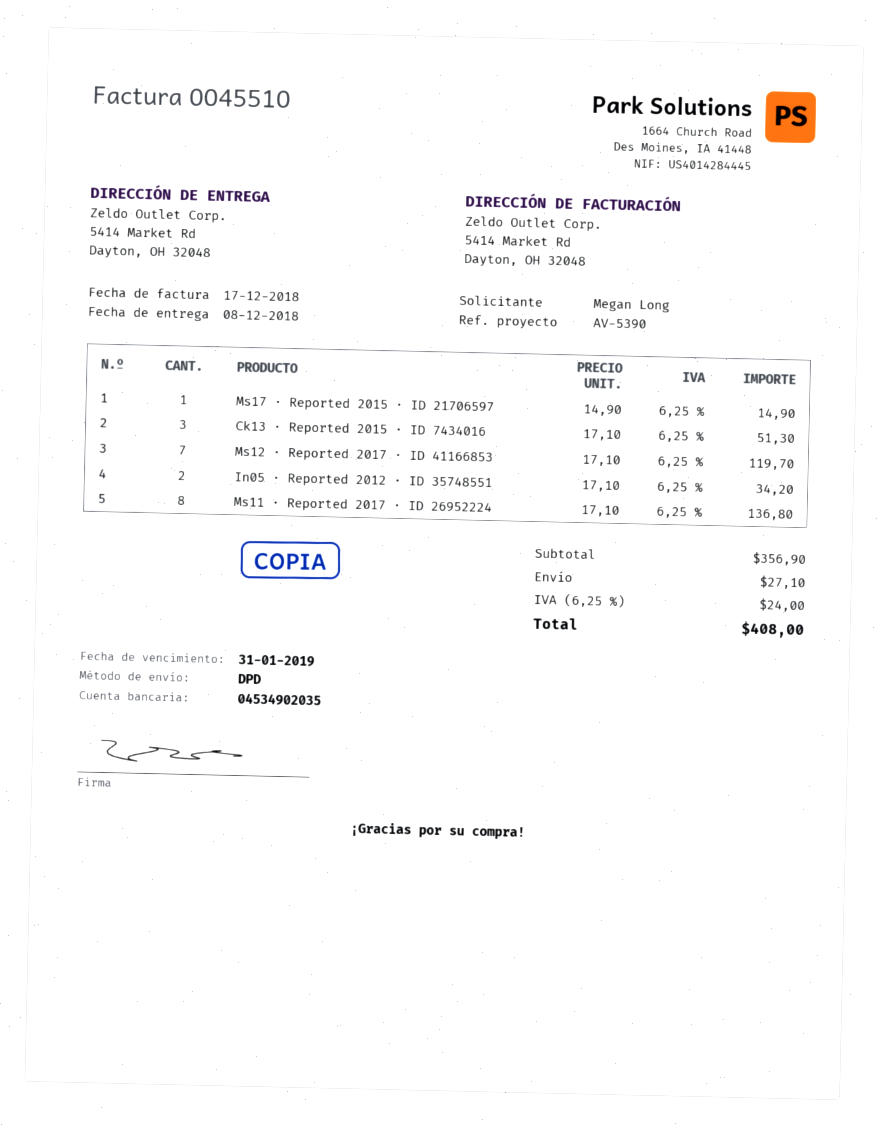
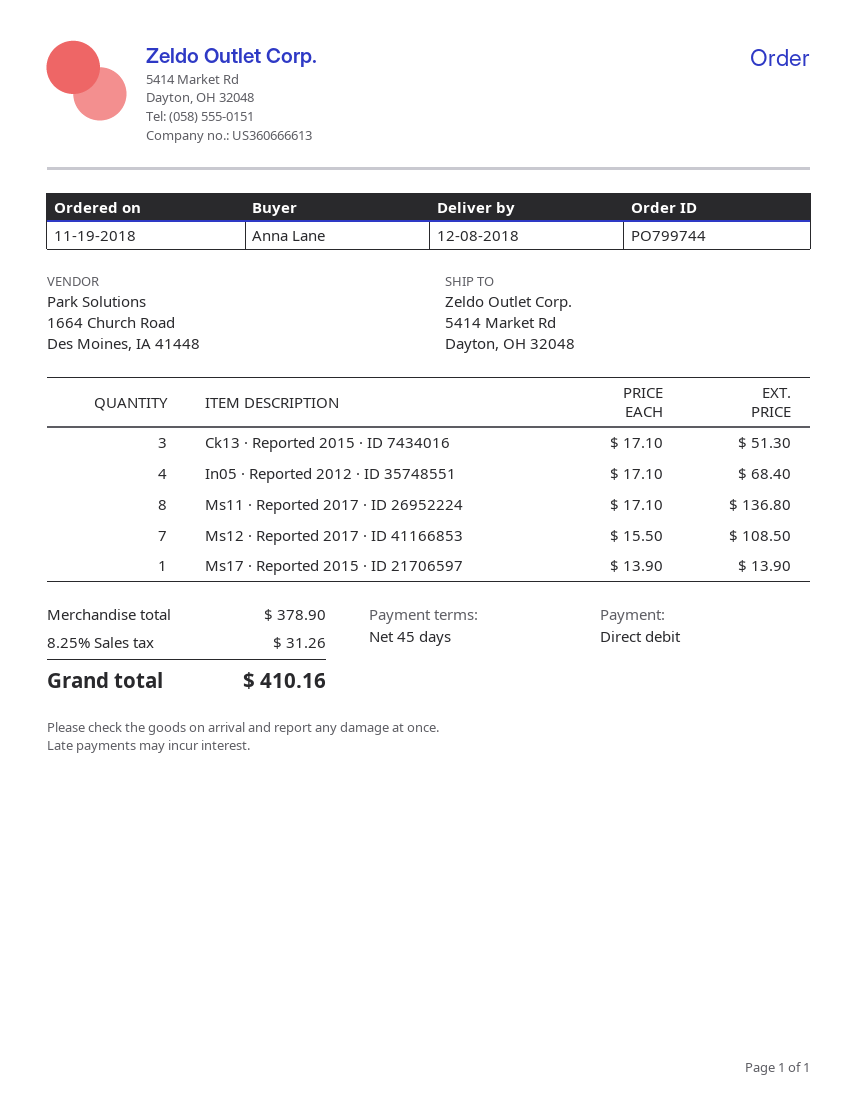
ordered by: Megan Long -> Anna Lane
Ms17 · Reported 2015 · ID 21706597: 1 x 14.90 = 14.90 -> 1 x 13.90 = 13.90
Ms12 · Reported 2017 · ID 41166853: 7 x 17.10 = 119.70 -> 7 x 15.50 = 108.50
In05 · Reported 2012 · ID 35748551: 2 x 17.10 = 34.20 -> 4 x 17.10 = 68.40
subtotal: 356.90 -> 378.90
shipping: 27.10 -> none
tax: 6.25% = 24.00 -> 8.25% = 31.26
total: 408.00 -> 410.16

